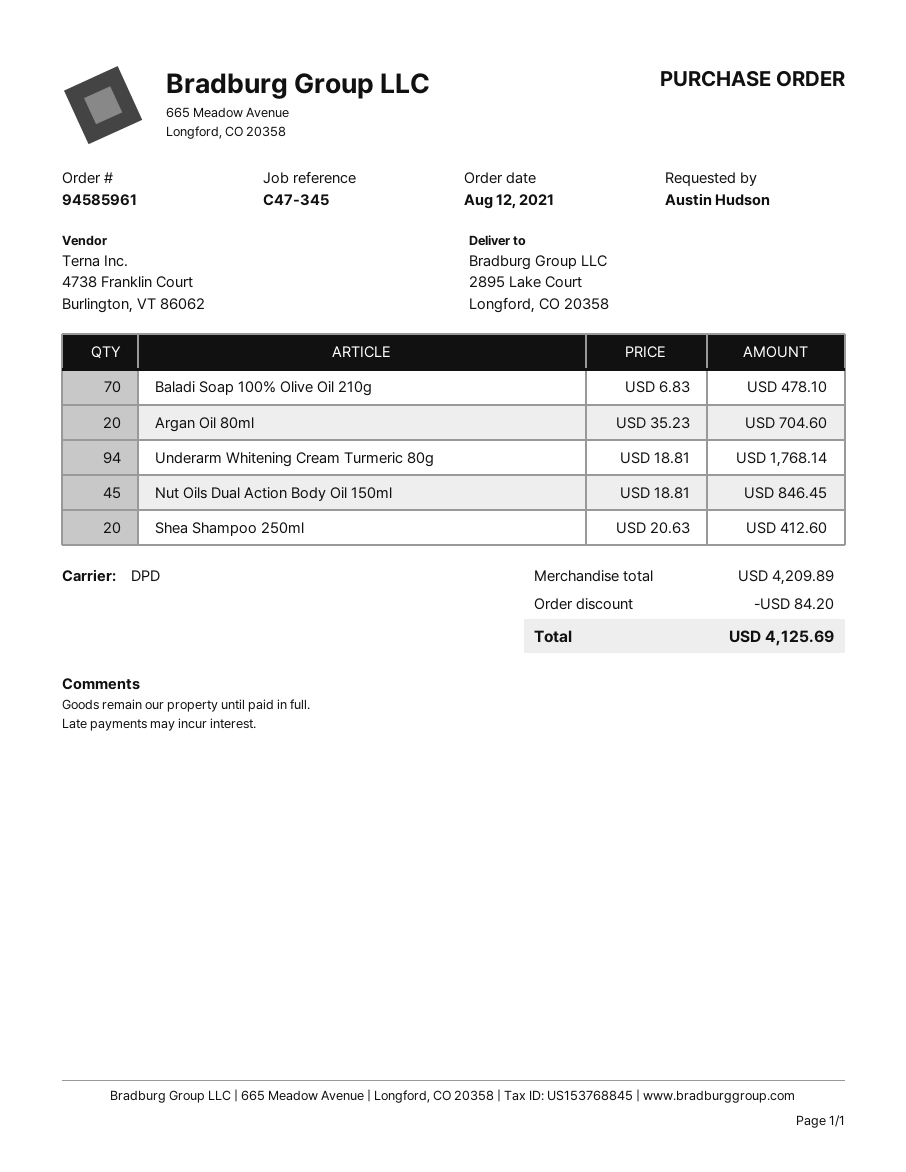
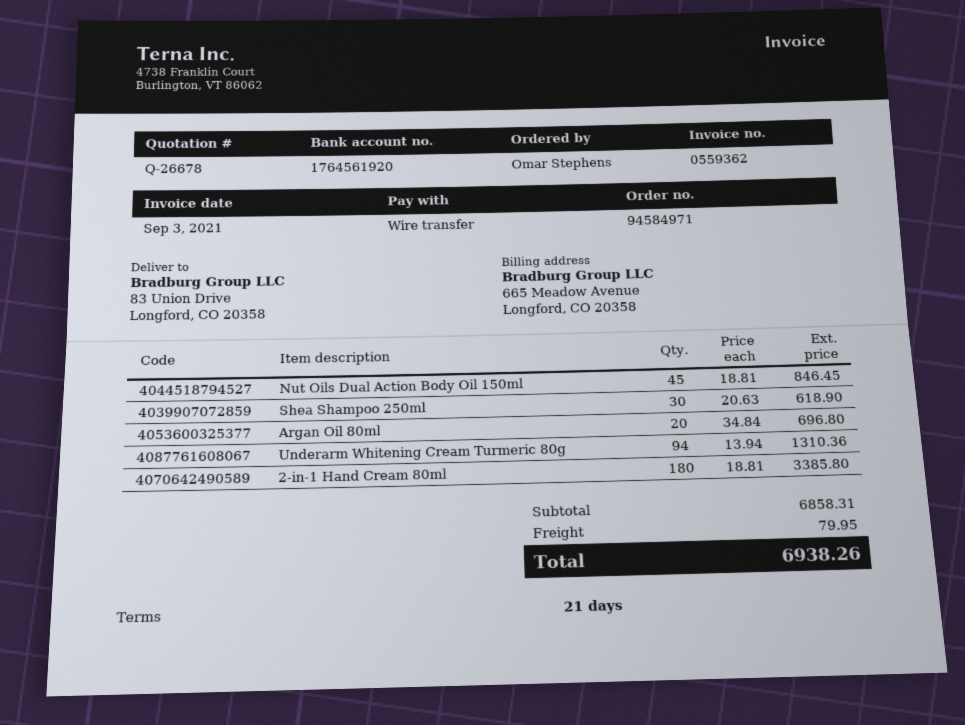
order number: 94585961 -> 94584971
ordered by: Austin Hudson -> Omar Stephens
ship to: 2895 Lake Court, Longford, CO 20358 -> 83 Union Drive, Longford, CO 20358
Baladi Soap 100% Olive Oil 210g: 70 x 6.83 = 478.10 -> none
Argan Oil 80ml: 20 x 35.23 = 704.60 -> 20 x 34.84 = 696.80
Underarm Whitening Cream Turmeric 80g: 94 x 18.81 = 1768.14 -> 94 x 13.94 = 1310.36
Shea Shampoo 250ml: 20 x 20.63 = 412.60 -> 30 x 20.63 = 618.90
2-in-1 Hand Cream 80ml: none -> 180 x 18.81 = 3385.80
subtotal: 4209.89 -> 6858.31
discount: 84.20 -> none
shipping: none -> 79.95
total: 4125.69 -> 6938.26

